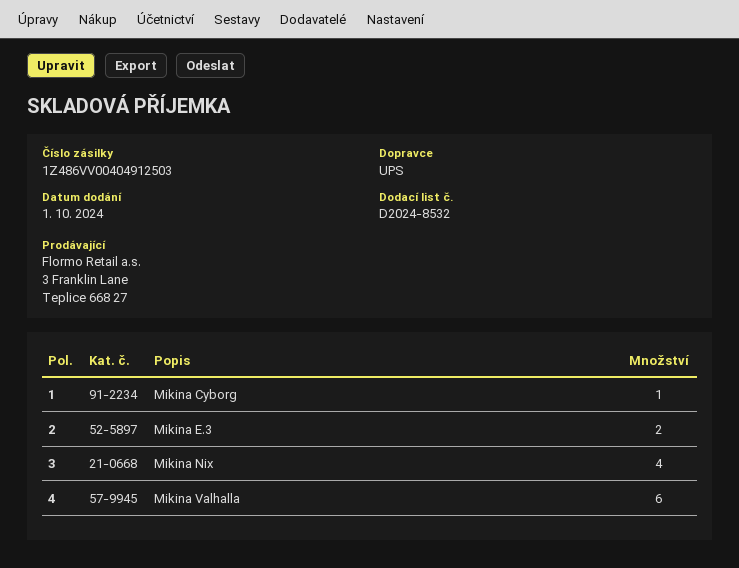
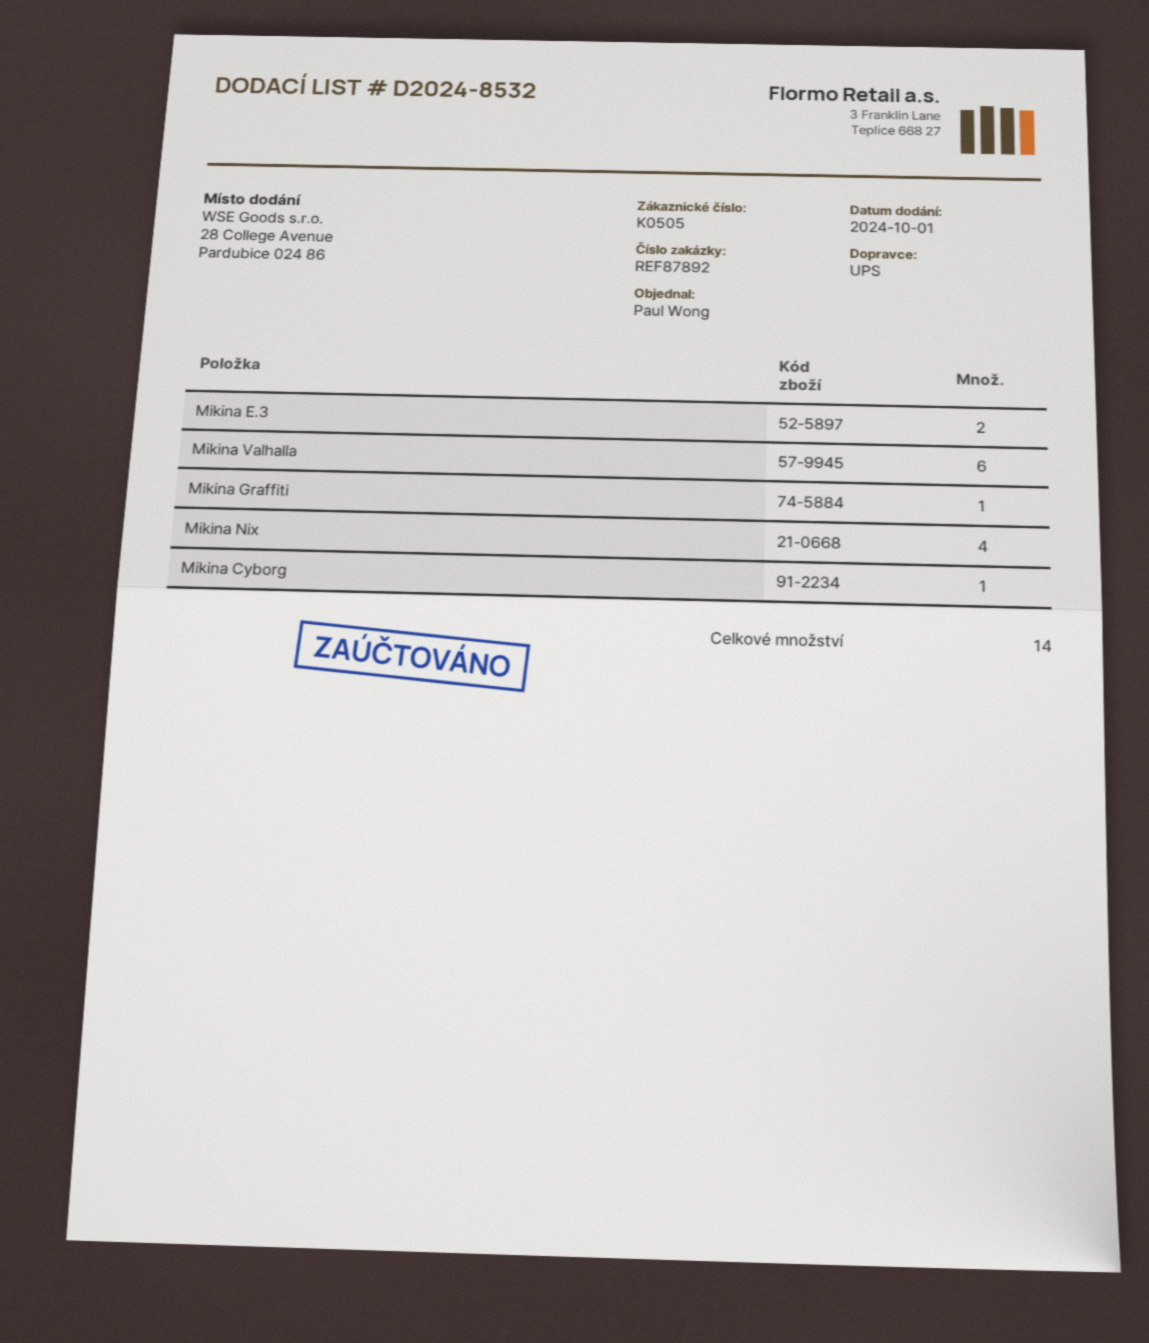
Mikina Graffiti: none -> 1

